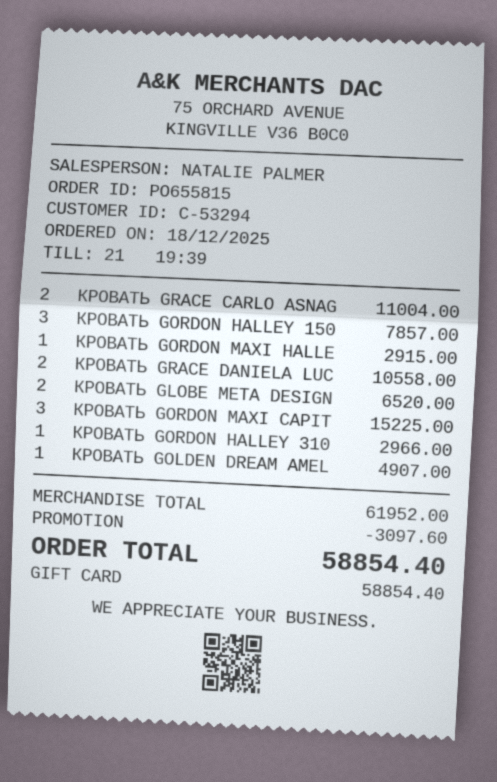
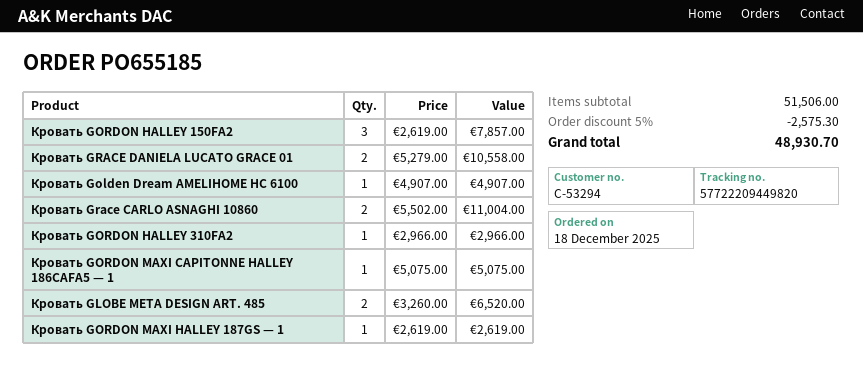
order number: PO655815 -> PO655185
КРОВАТЬ GORDON MAXI HALLE: 1 for 2915.00 -> 1 for 2619.00
КРОВАТЬ GORDON MAXI CAPIT: 3 for 15225.00 -> 1 for 5075.00
subtotal: 61952.00 -> 51506.00
discount: 3097.60 -> 2575.30
total: 58854.40 -> 48930.70

